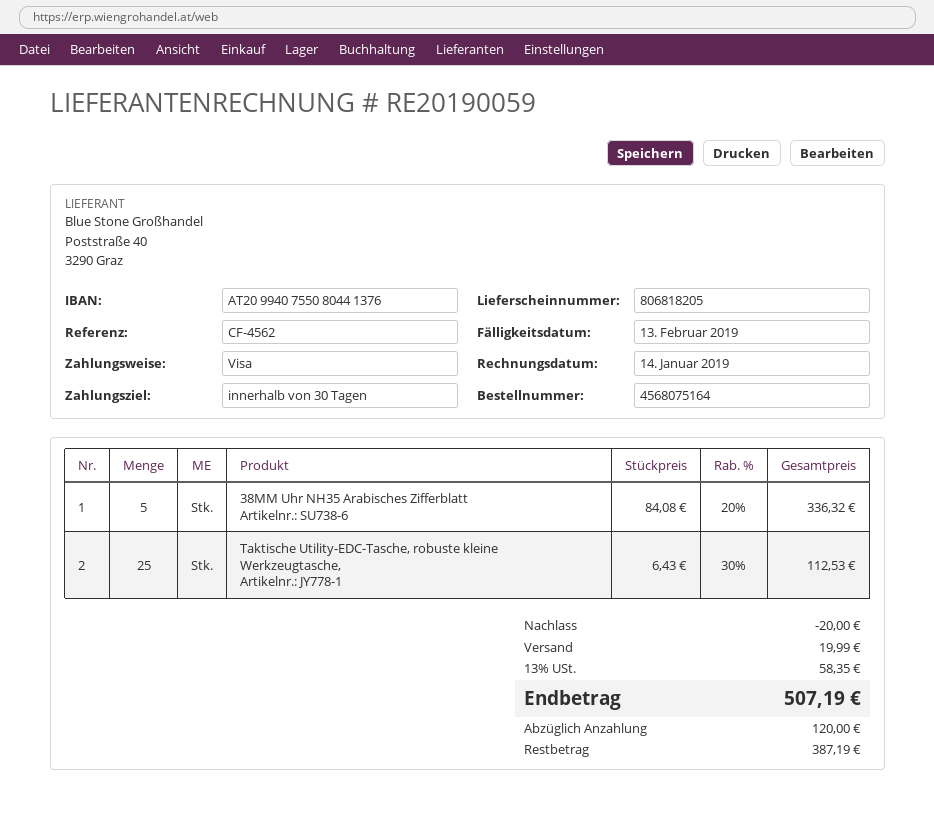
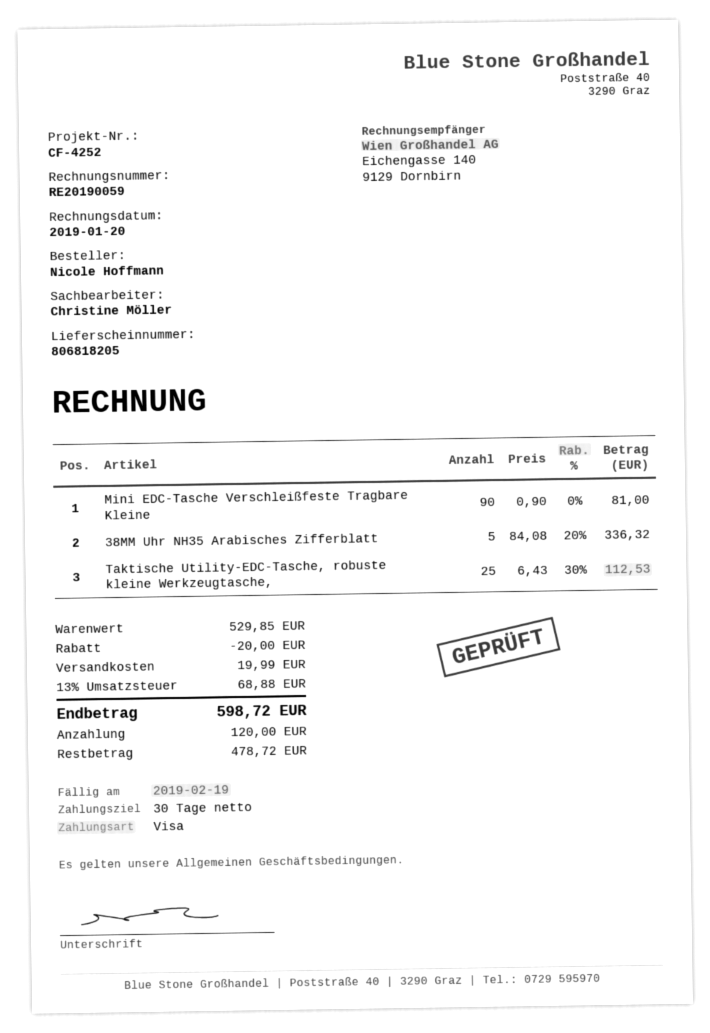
invoice date: 2019-01-14 -> 2019-01-20
due date: 2019-02-13 -> 2019-02-19
reference: CF-4562 -> CF-4252
Mini EDC-Tasche Verschleißfeste Tragbare Kleine: none -> 90 x 0.90 = 81.00
tax: 13% = 58.35 -> 13% = 68.88
total: 507.19 -> 598.72
balance: 387.19 -> 478.72

